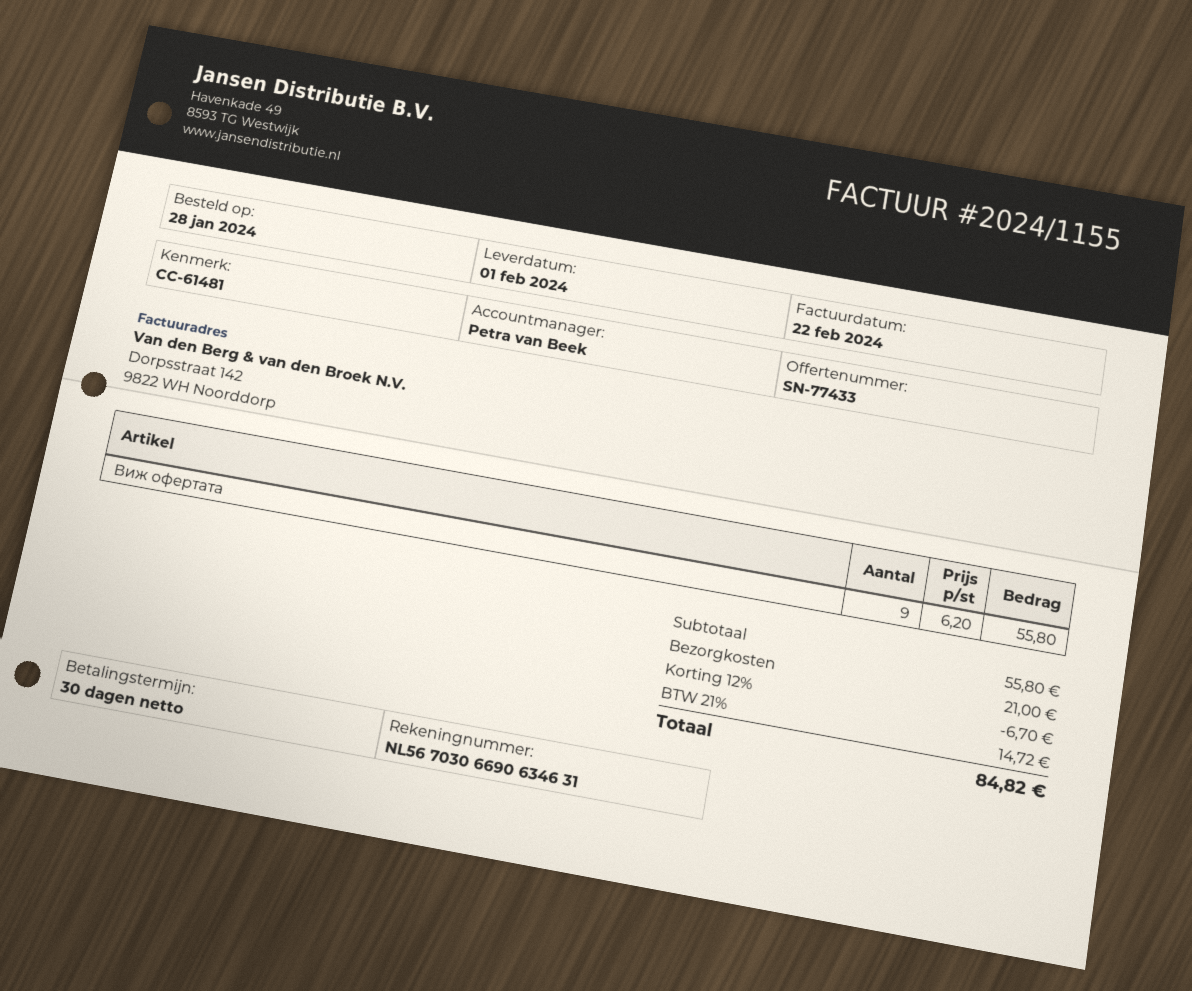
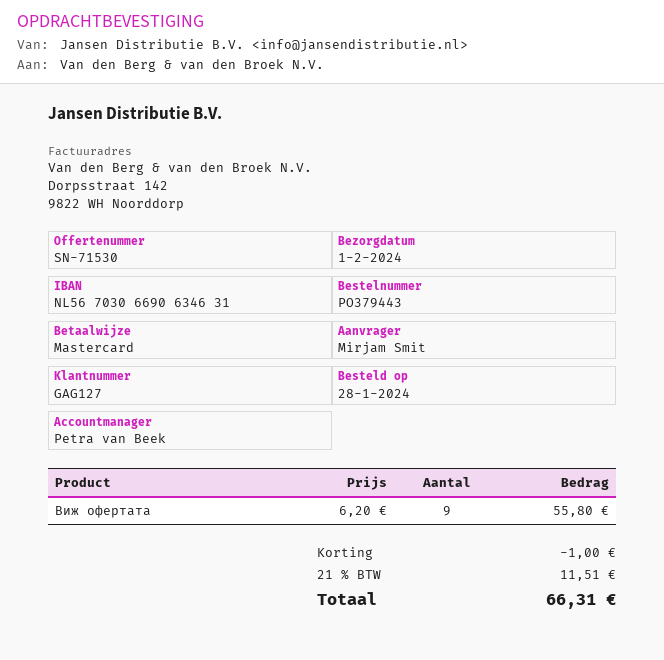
quote number: SN-77433 -> SN-71530
discount: 6.70 -> 1.00
shipping: 21.00 -> none
tax: 21% = 14.72 -> 21% = 11.51
total: 84.82 -> 66.31

